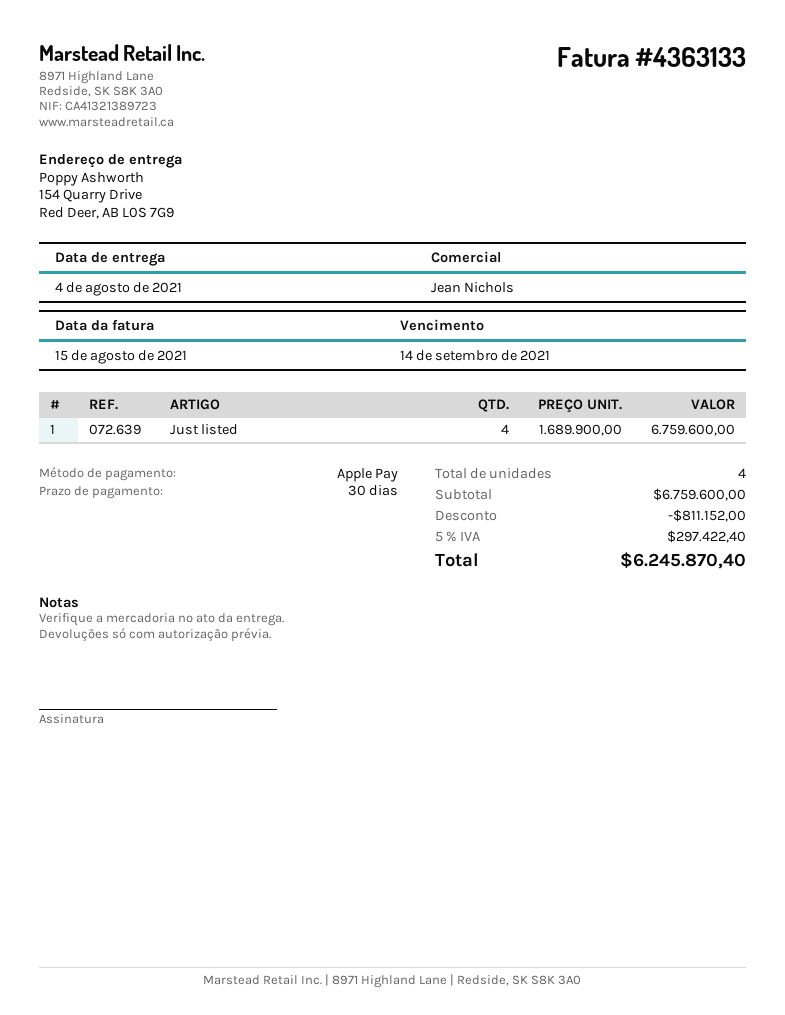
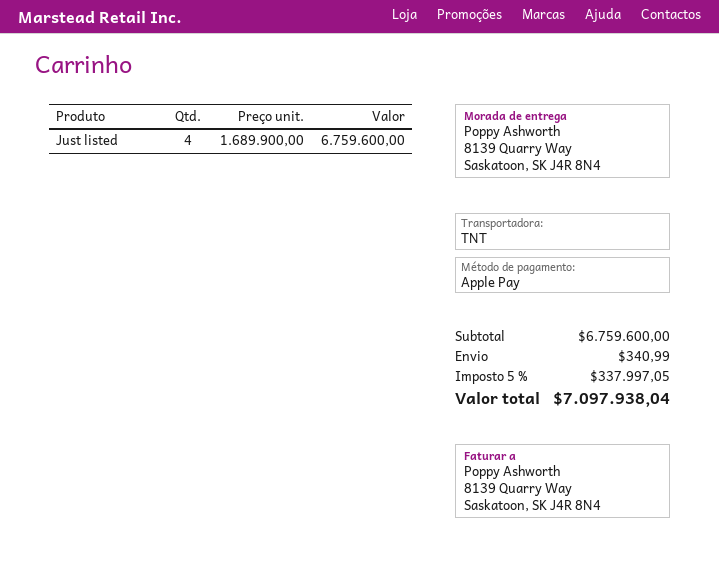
ship to: 154 Quarry Drive, Red Deer, AB L0S 7G9 -> 8139 Quarry Way, Saskatoon, SK J4R 8N4
discount: 811152.00 -> none
shipping: none -> 340.99
tax: 5% = 297422.40 -> 5% = 337997.05
total: 6245870.40 -> 7097938.04

